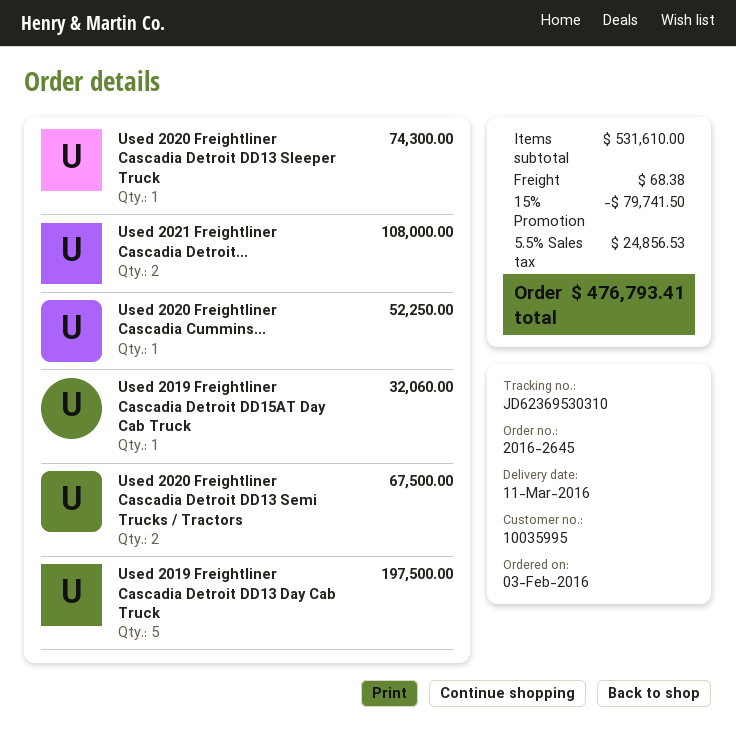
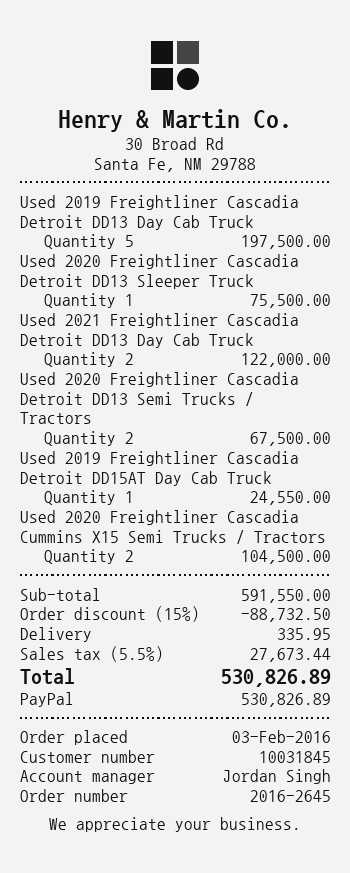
customer number: 10035995 -> 10031845
Used 2020 Freightliner Cascadia Detroit DD13 Sleeper Truck: 1 for 74300.00 -> 1 for 75500.00
Used 2021 Freightliner Cascadia Detroit...: 2 for 108000.00 -> 2 for 122000.00
Used 2020 Freightliner Cascadia Cummins...: 1 for 52250.00 -> 2 for 104500.00
Used 2019 Freightliner Cascadia Detroit DD15AT Day Cab Truck: 1 for 32060.00 -> 1 for 24550.00
subtotal: 531610.00 -> 591550.00
discount: 15% = 79741.50 -> 15% = 88732.50
shipping: 68.38 -> 335.95
tax: 5.5% = 24856.53 -> 5.5% = 27673.44
total: 476793.41 -> 530826.89

